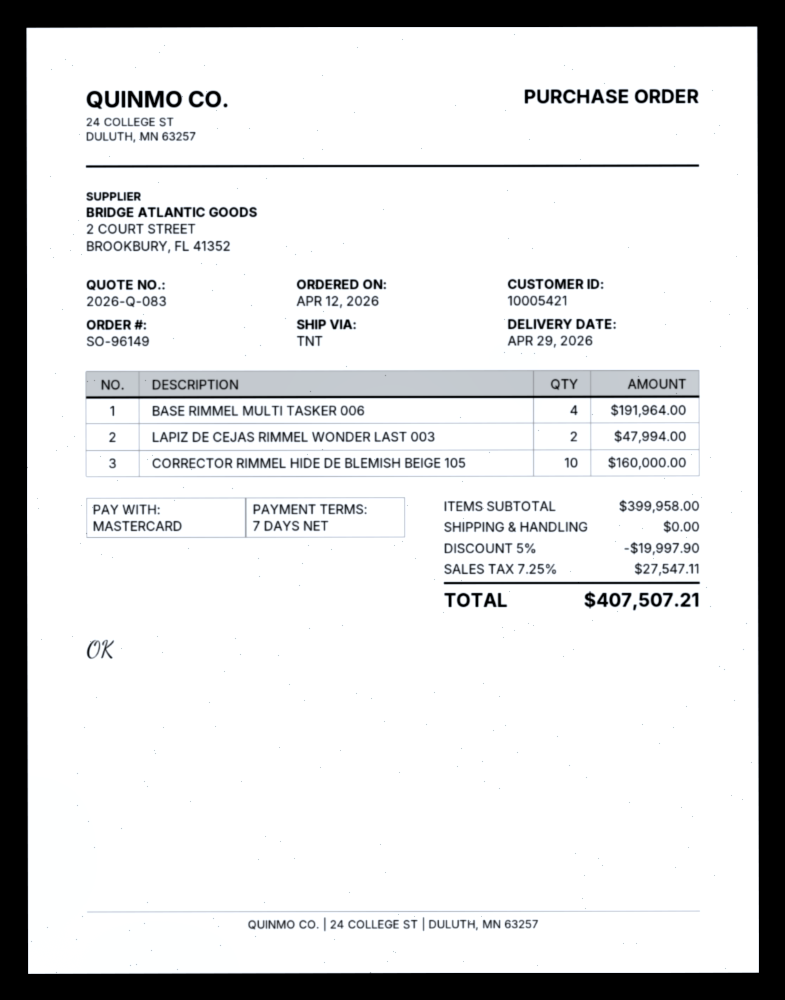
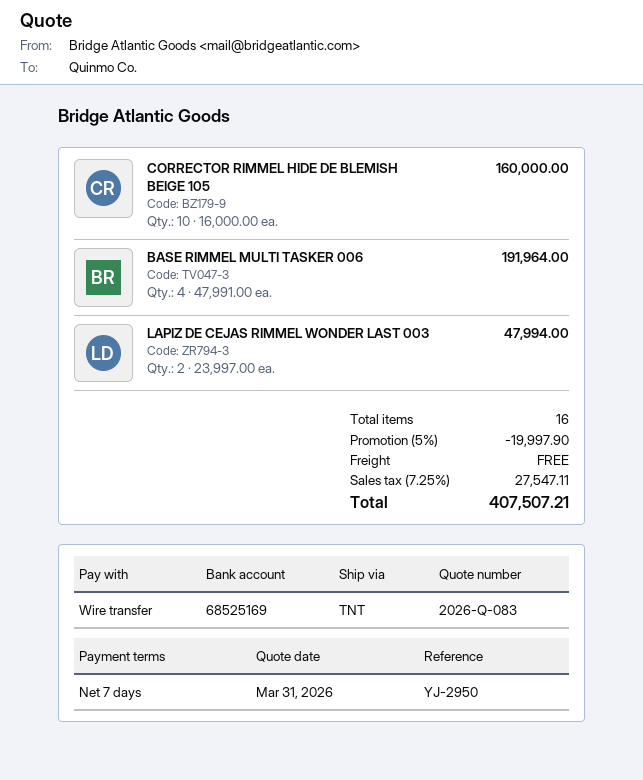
payment method: Mastercard -> bank transfer

